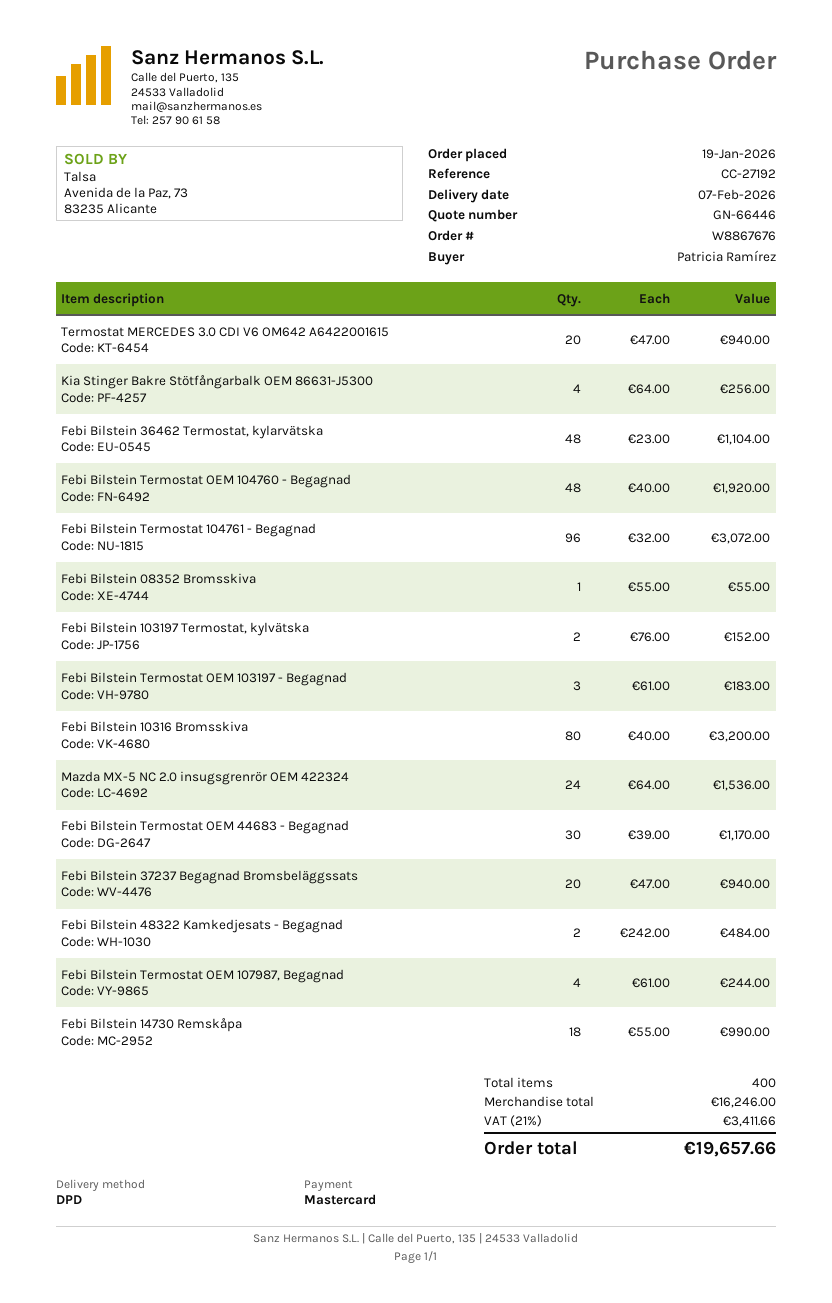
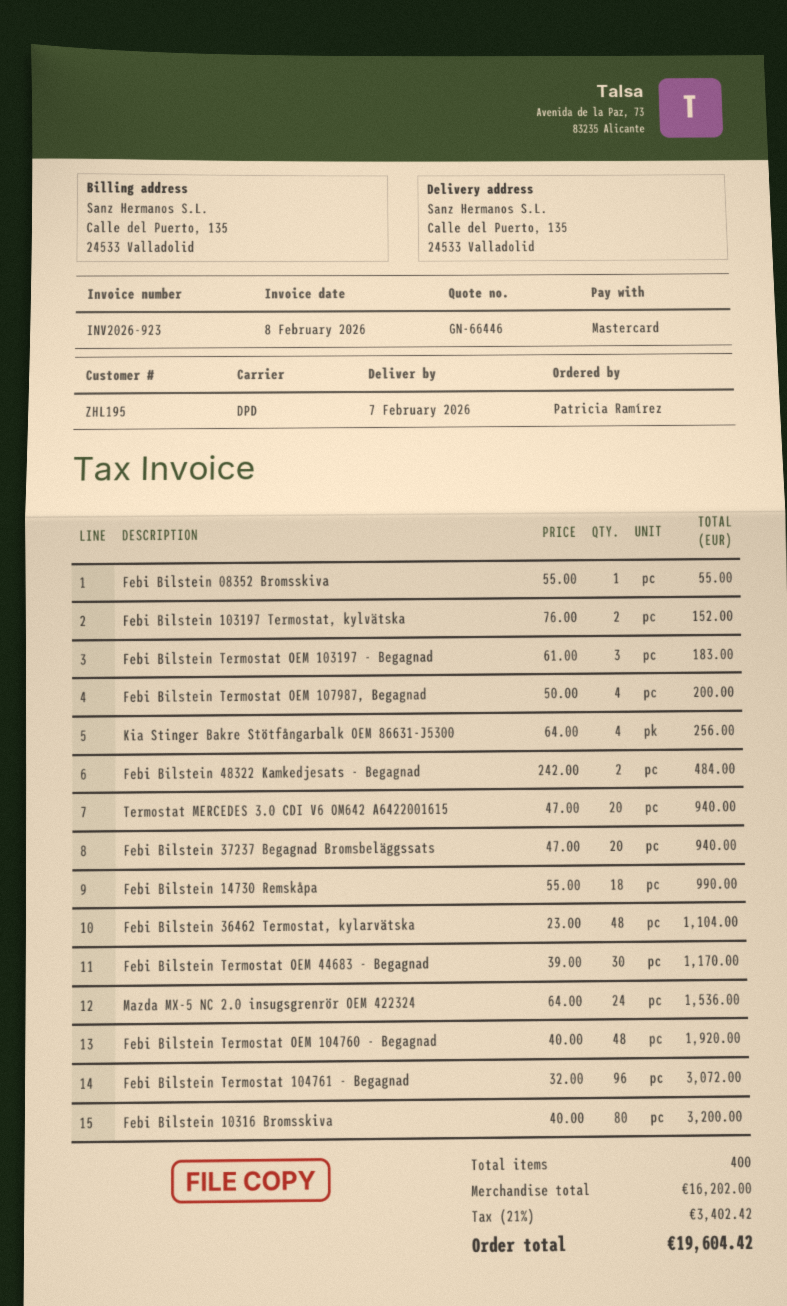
Febi Bilstein Termostat OEM 107987, Begagnad: 4 x 61.00 = 244.00 -> 4 x 50.00 = 200.00
subtotal: 16246.00 -> 16202.00
tax: 21% = 3411.66 -> 21% = 3402.42
total: 19657.66 -> 19604.42

